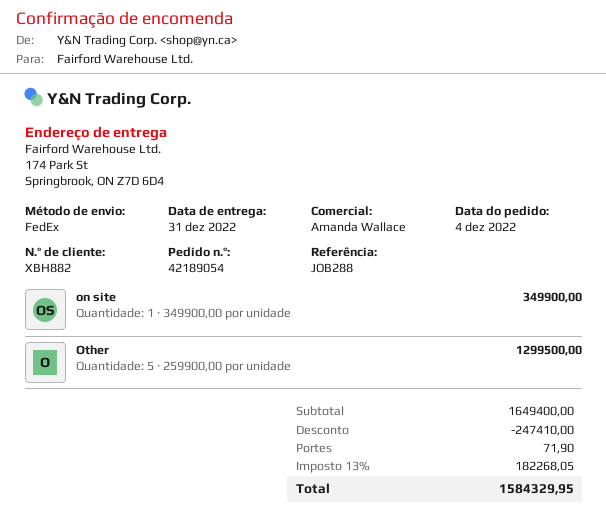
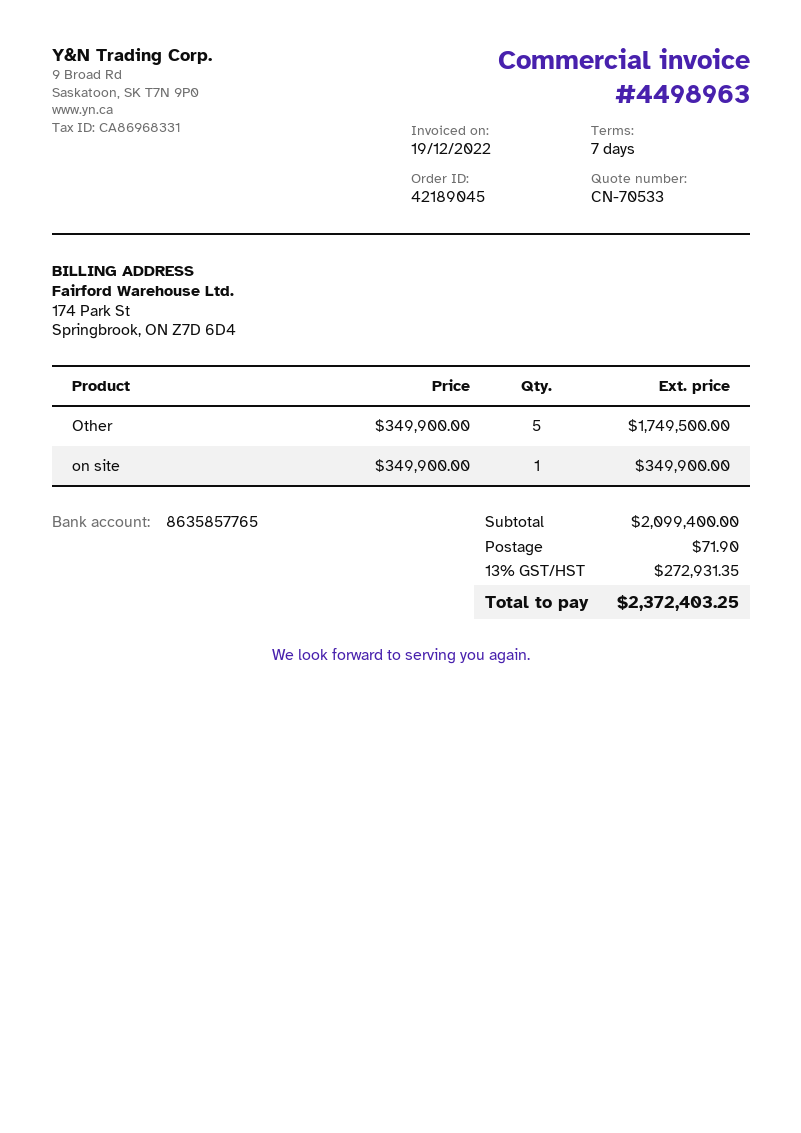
order number: 42189054 -> 42189045
Other: 5 x 259900.00 = 1299500.00 -> 5 x 349900.00 = 1749500.00
subtotal: 1649400.00 -> 2099400.00
discount: 247410.00 -> none
tax: 13% = 182268.05 -> 13% = 272931.35
total: 1584329.95 -> 2372403.25

